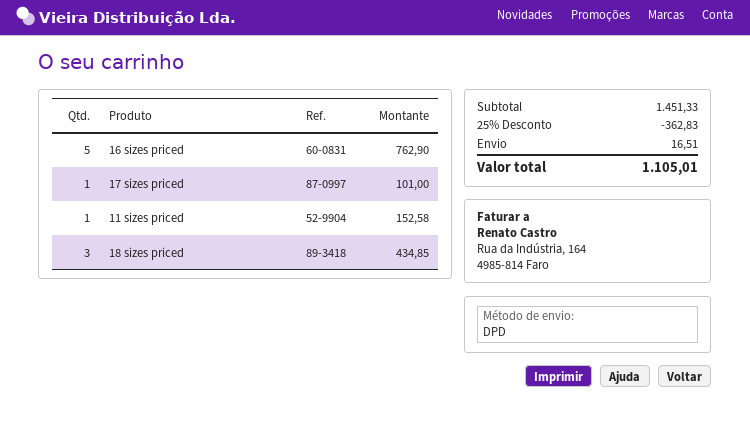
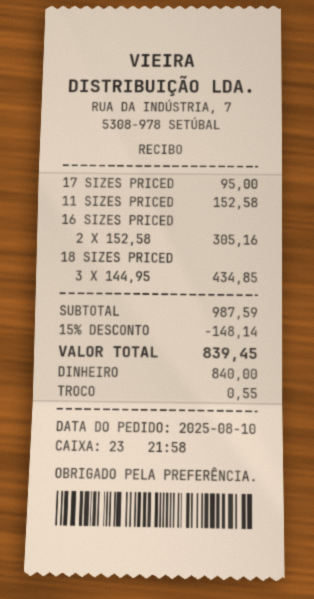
16 sizes priced: 5 for 762.90 -> 2 for 305.16
17 sizes priced: 1 for 101.00 -> 1 for 95.00
subtotal: 1451.33 -> 987.59
discount: 25% = 362.83 -> 15% = 148.14
shipping: 16.51 -> none
total: 1105.01 -> 839.45

